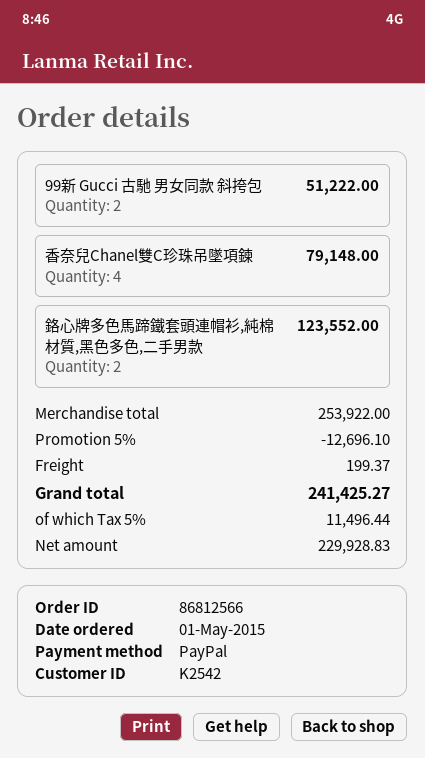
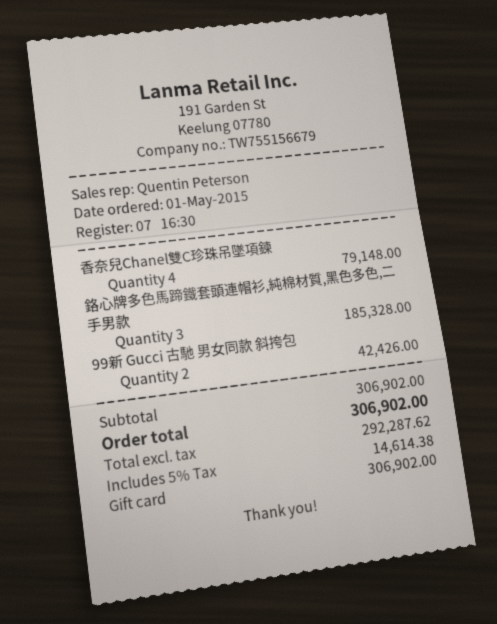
payment method: PayPal -> gift card
99新 Gucci 古馳 男女同款 斜挎包: 2 for 51222.00 -> 2 for 42426.00
鉻心牌多色馬蹄鐵套頭連帽衫,純棉材質,黑色多色,二手男款: 2 for 123552.00 -> 3 for 185328.00
subtotal: 253922.00 -> 306902.00
discount: 5% = 12696.10 -> none
shipping: 199.37 -> none
net: 229928.83 -> 292287.62
tax: 5% = 11496.44 -> 5% = 14614.38
total: 241425.27 -> 306902.00

